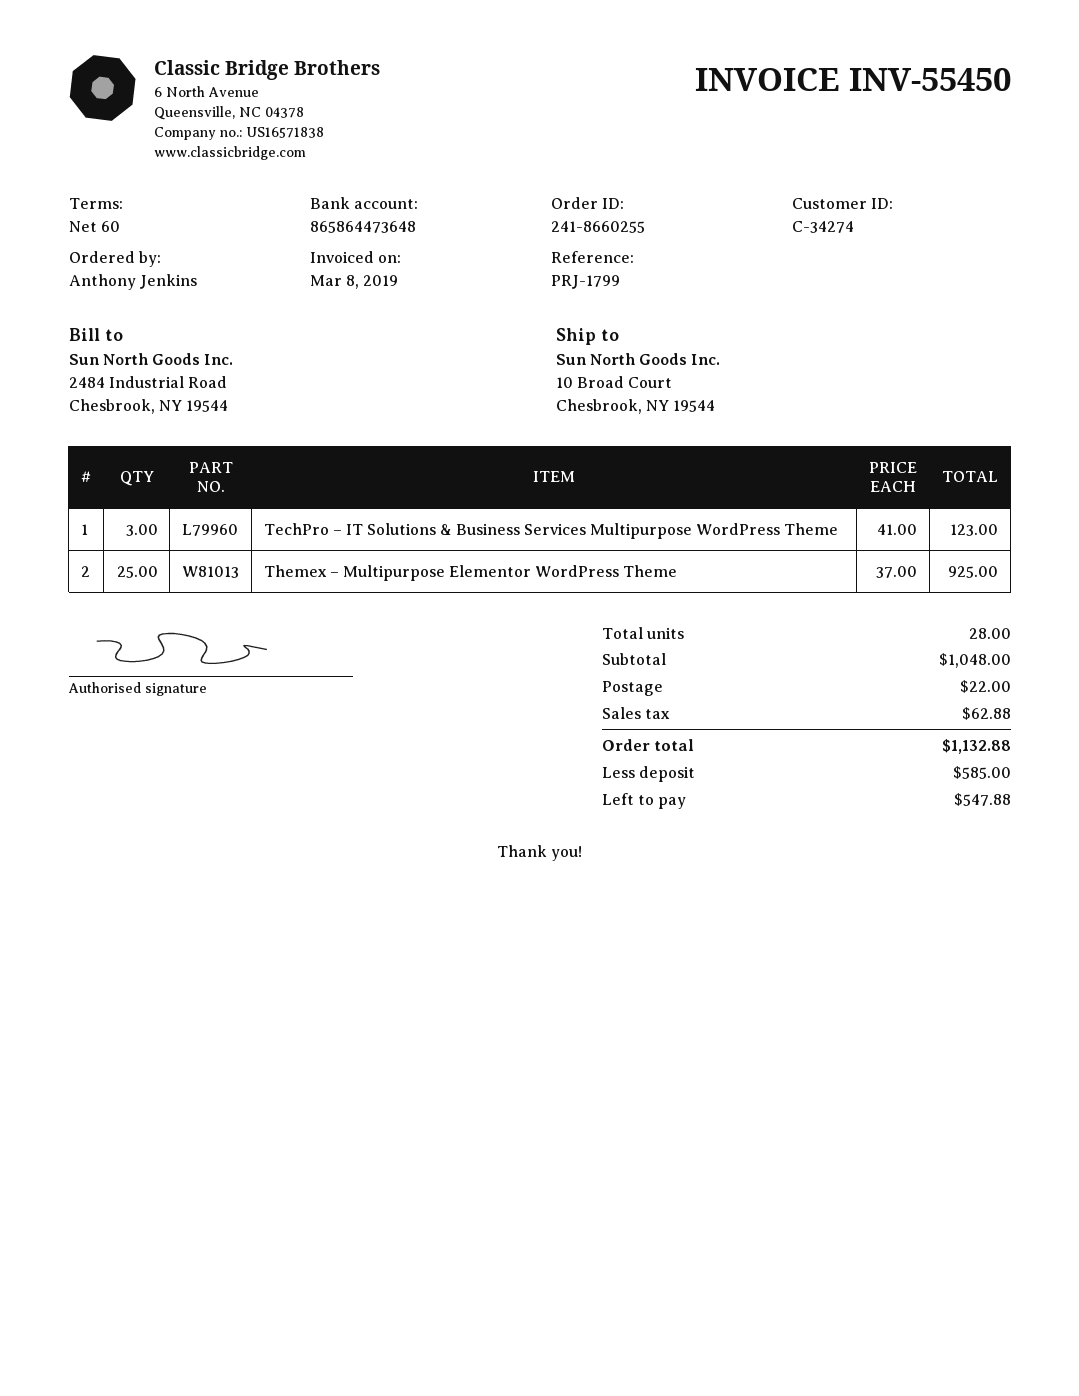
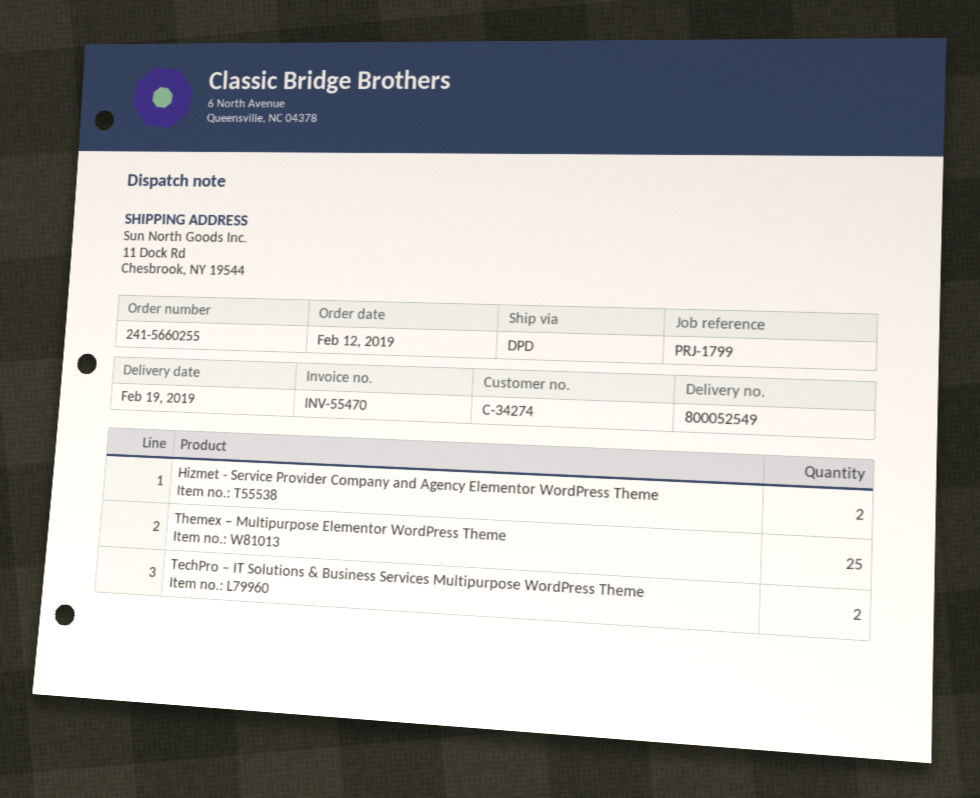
order number: 241-8660255 -> 241-5660255
invoice number: INV-55450 -> INV-55470
ship to: 10 Broad Court, Chesbrook, NY 19544 -> 11 Dock Rd, Chesbrook, NY 19544
TechPro – IT Solutions & Business Services Multipurpose WordPress Theme: 3 -> 2
Hizmet - Service Provider Company and Agency Elementor WordPress Theme: none -> 2

